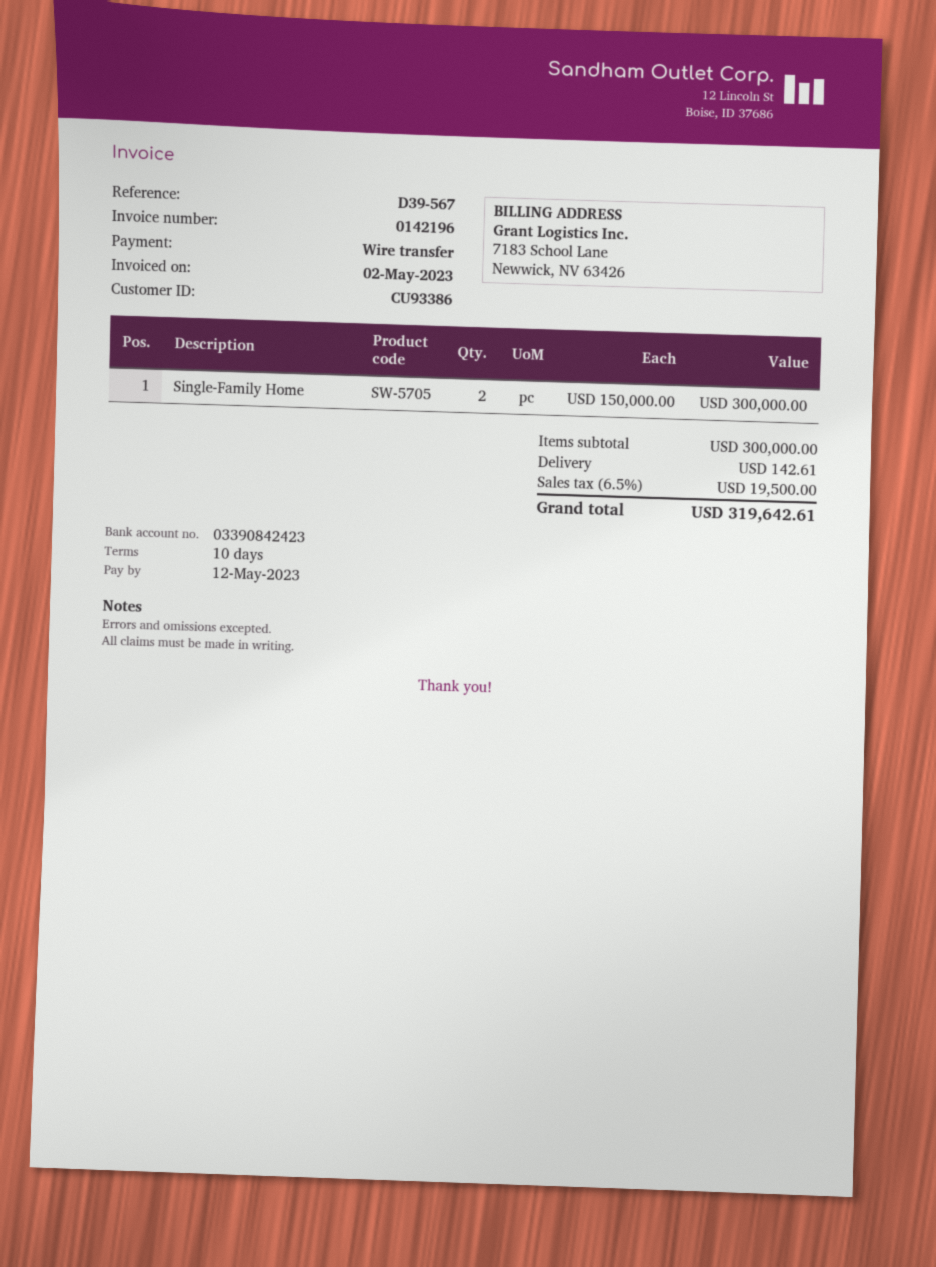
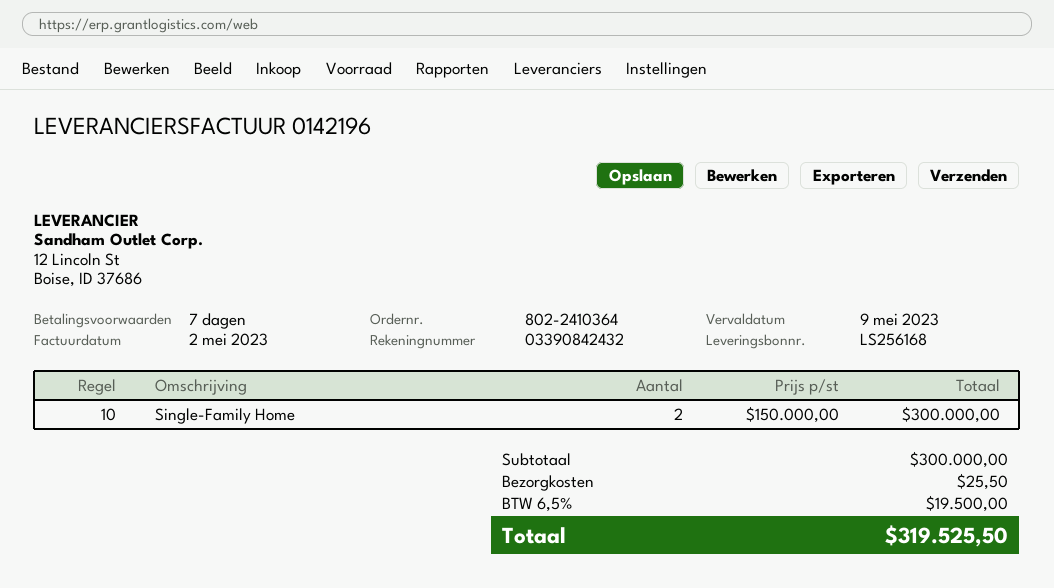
payment terms: 10 days -> 7 days
due date: 2023-05-12 -> 2023-05-09
bank account: 03390842423 -> 03390842432
shipping: 142.61 -> 25.50
total: 319642.61 -> 319525.50

